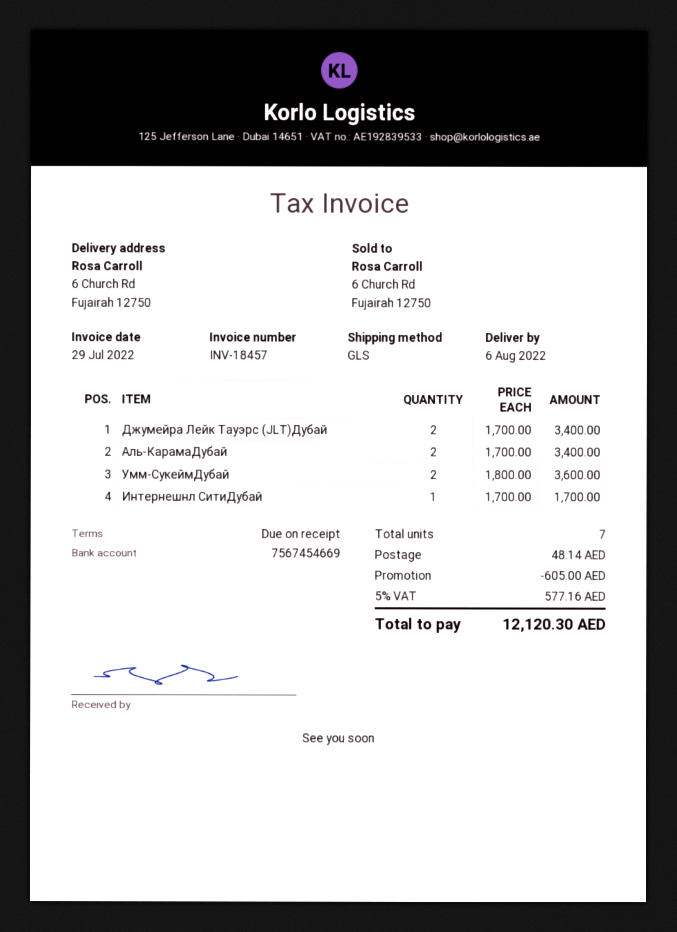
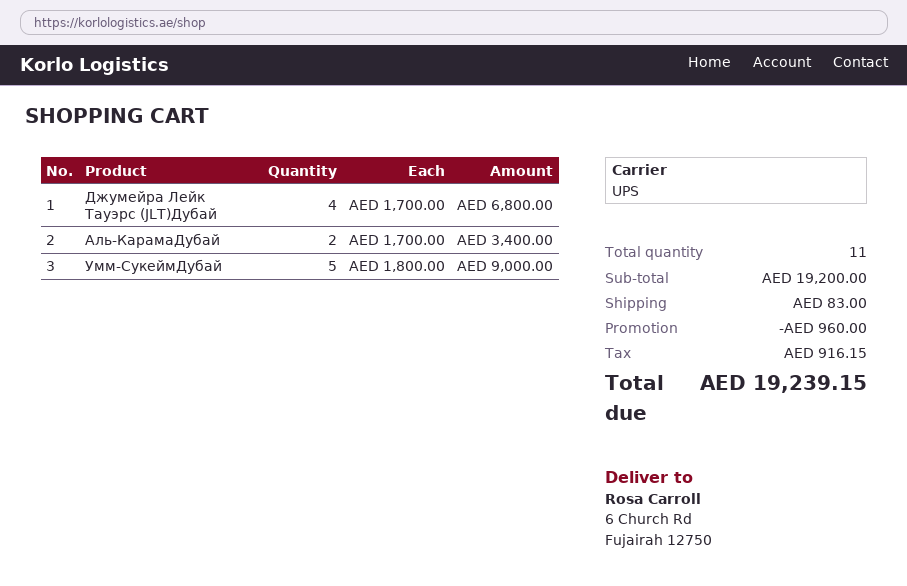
shipping method: GLS -> UPS
Джумейра Лейк Тауэрс (JLT)Дубай: 2 x 1700.00 = 3400.00 -> 4 x 1700.00 = 6800.00
Умм-СукеймДубай: 2 x 1800.00 = 3600.00 -> 5 x 1800.00 = 9000.00
Интернешнл СитиДубай: 1 x 1700.00 = 1700.00 -> none
total quantity: 7 -> 11
discount: 605.00 -> 960.00
shipping: 48.14 -> 83.00
tax: 577.16 -> 916.15
total: 12120.30 -> 19239.15

